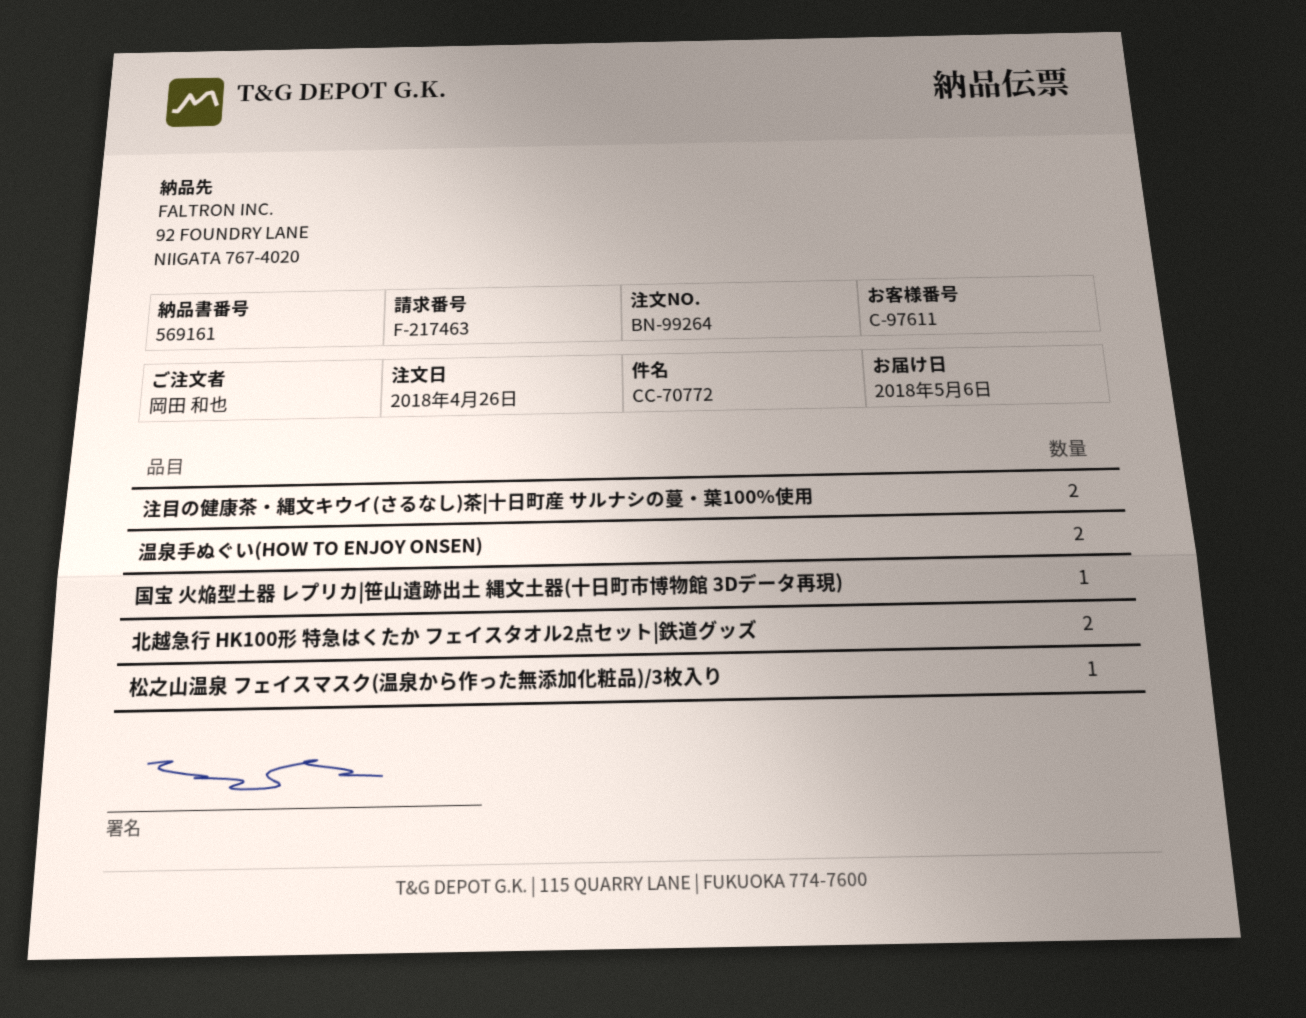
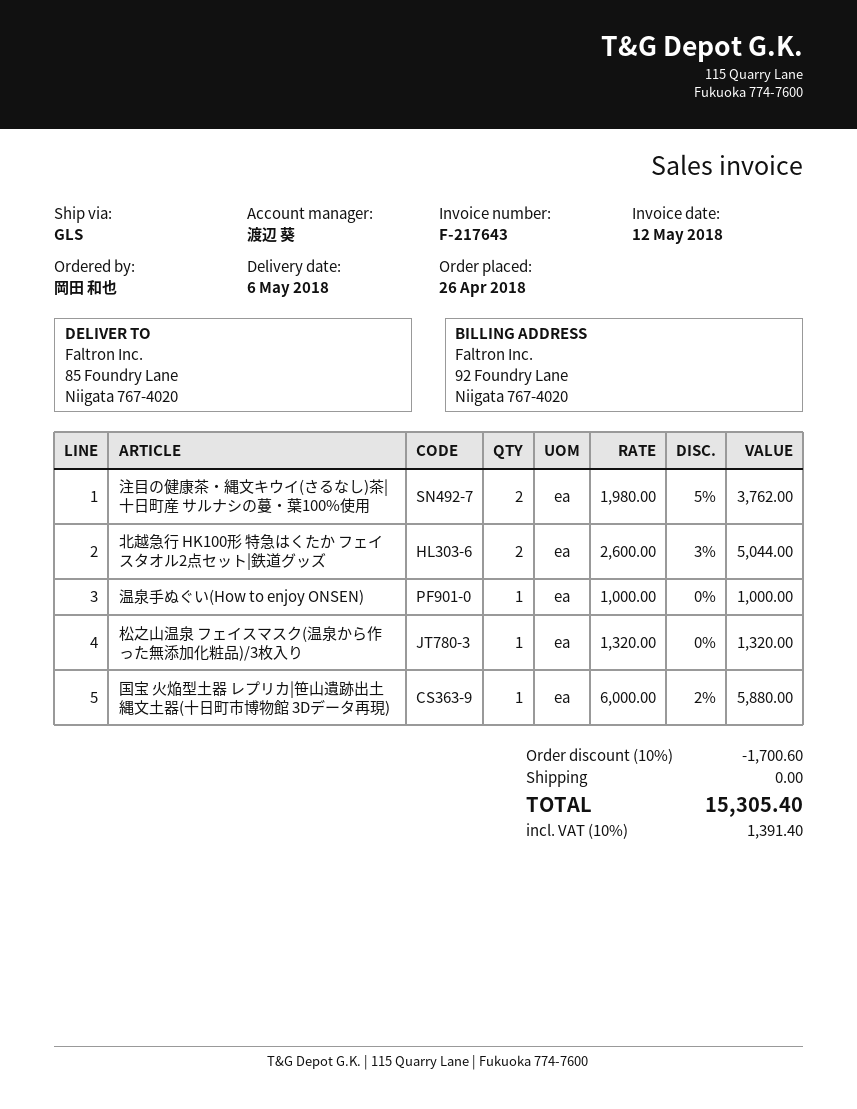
invoice number: F-217463 -> F-217643
ship to: 92 FOUNDRY LANE, NIIGATA 767-4020 -> 85 Foundry Lane, Niigata 767-4020
温泉手ぬぐい(HOW TO ENJOY ONSEN): 2 -> 1

